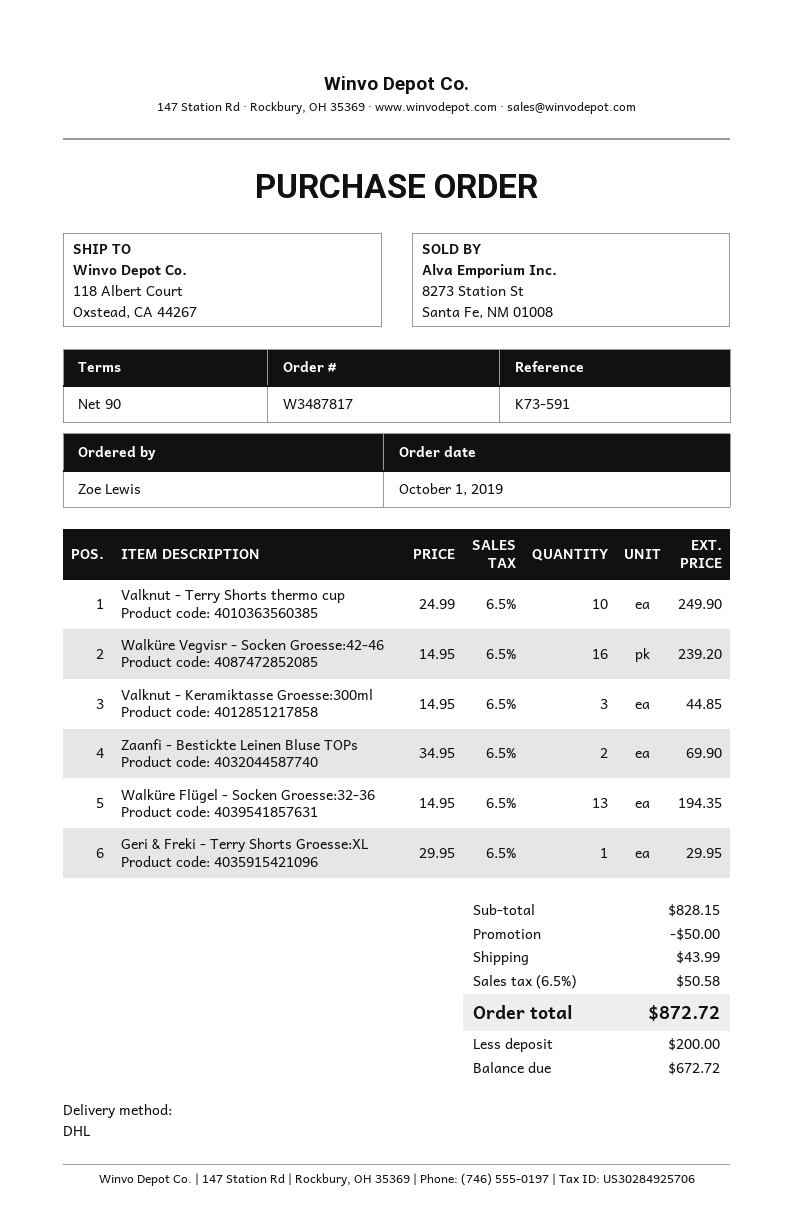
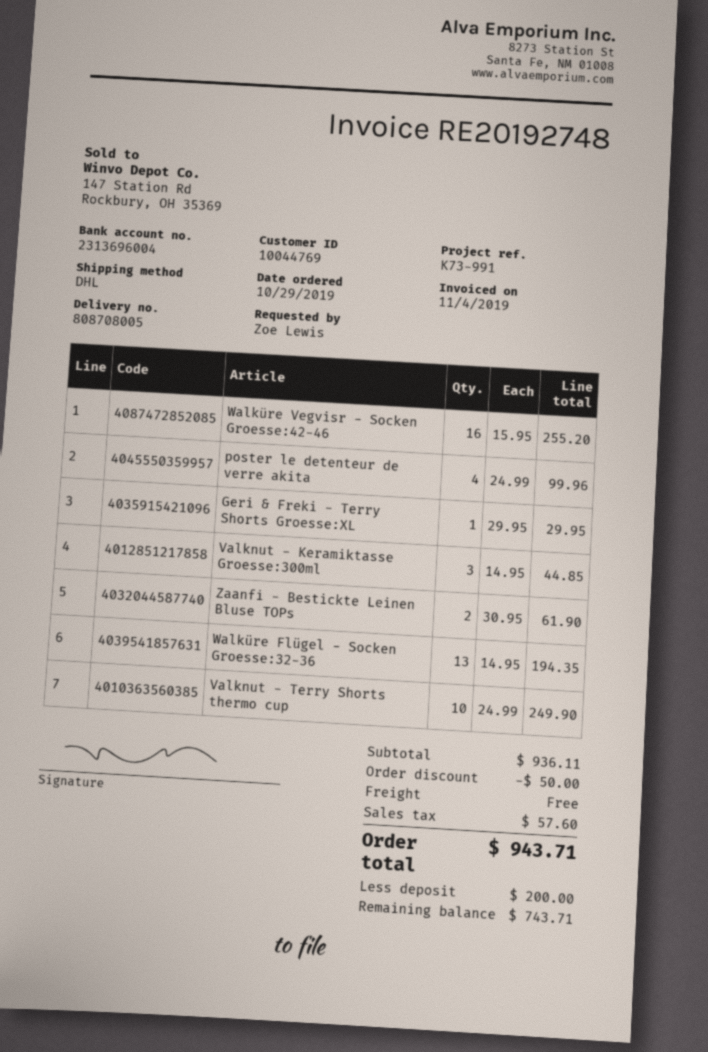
order date: 2019-10-01 -> 2019-10-29
reference: K73-591 -> K73-991
Walküre Vegvisr - Socken Groesse:42-46: 16 x 14.95 = 239.20 -> 16 x 15.95 = 255.20
Zaanfi - Bestickte Leinen Bluse TOPs: 2 x 34.95 = 69.90 -> 2 x 30.95 = 61.90
poster le detenteur de verre akita: none -> 4 x 24.99 = 99.96
subtotal: 828.15 -> 936.11
shipping: 43.99 -> 0.00
tax: 50.58 -> 57.60
total: 872.72 -> 943.71
balance: 672.72 -> 743.71

